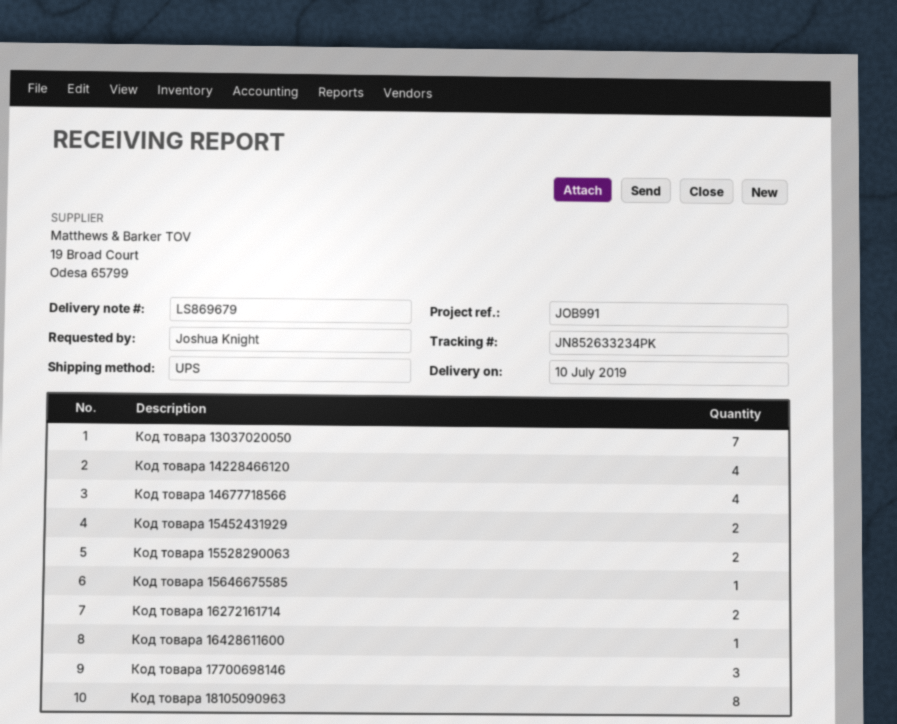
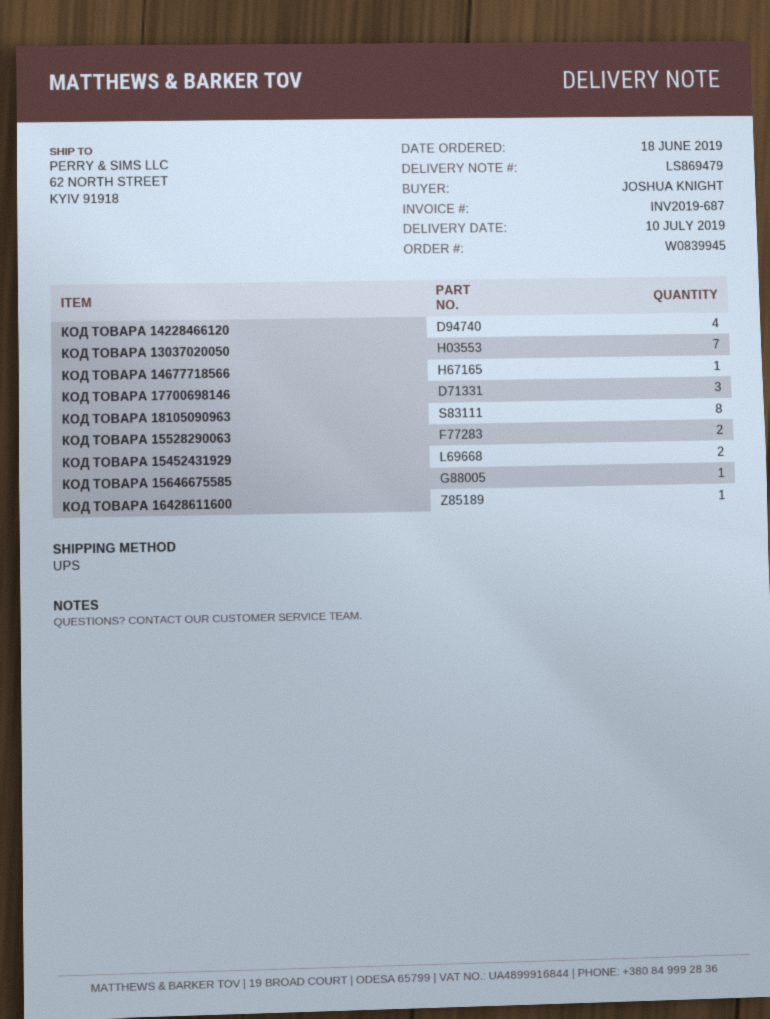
delivery note number: LS869679 -> LS869479
Код товара 14677718566: 4 -> 1
Код товара 16272161714: 2 -> none

